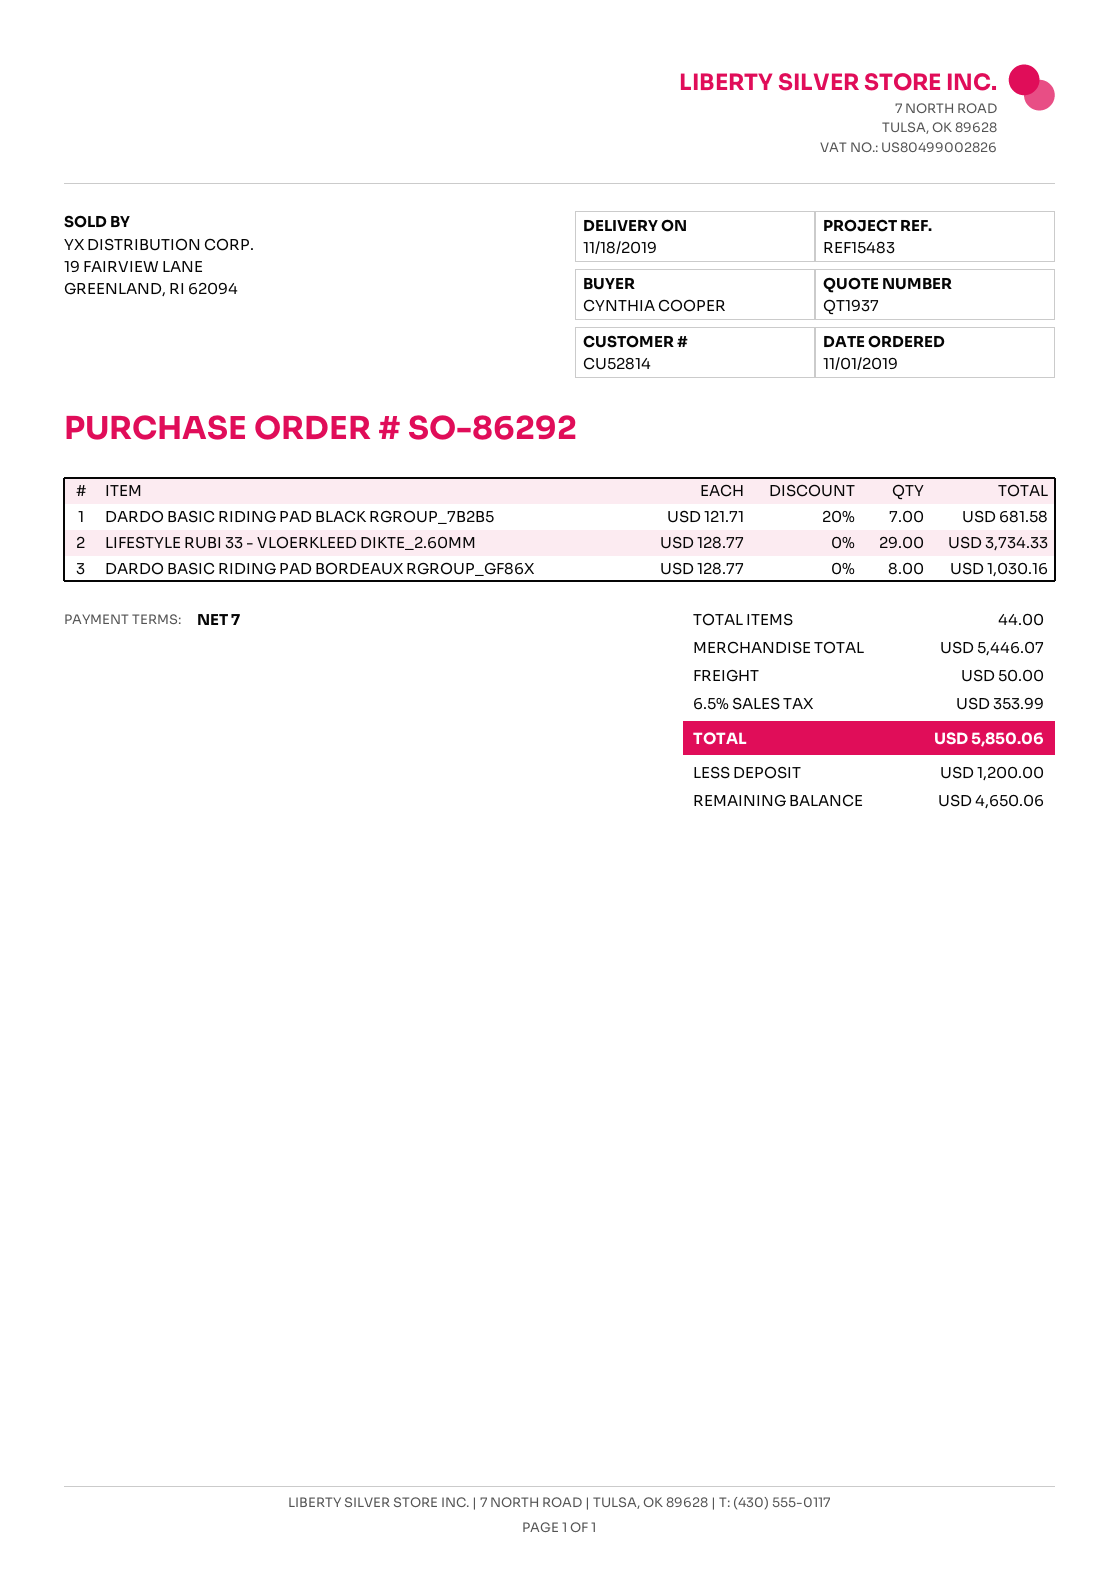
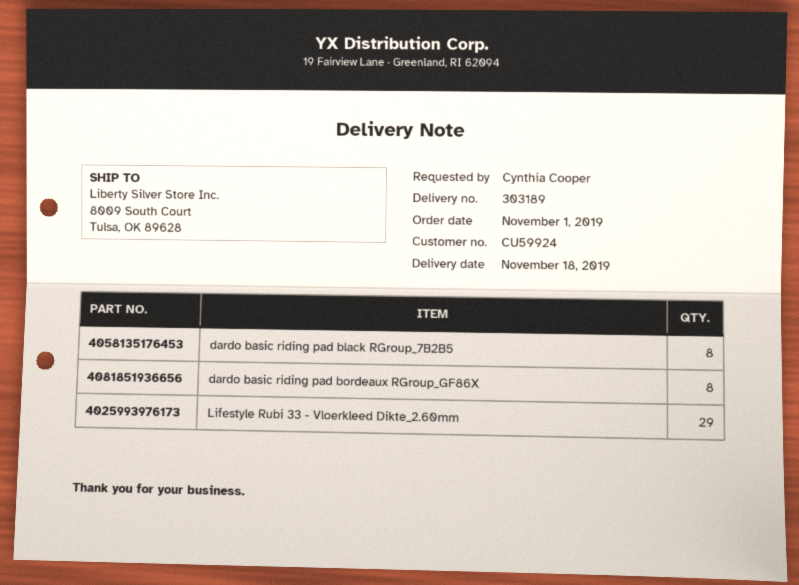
customer number: CU52814 -> CU59924
DARDO BASIC RIDING PAD BLACK RGROUP_7B2B5: 7 -> 8

